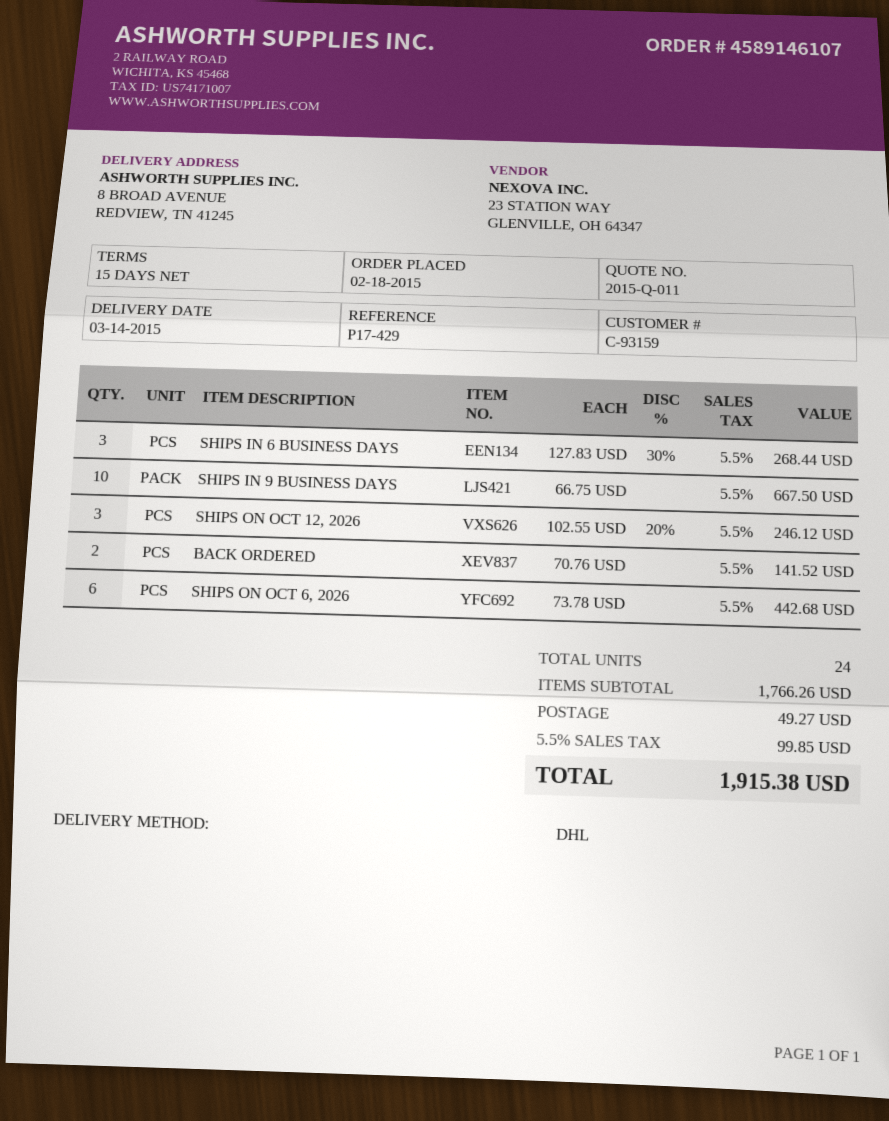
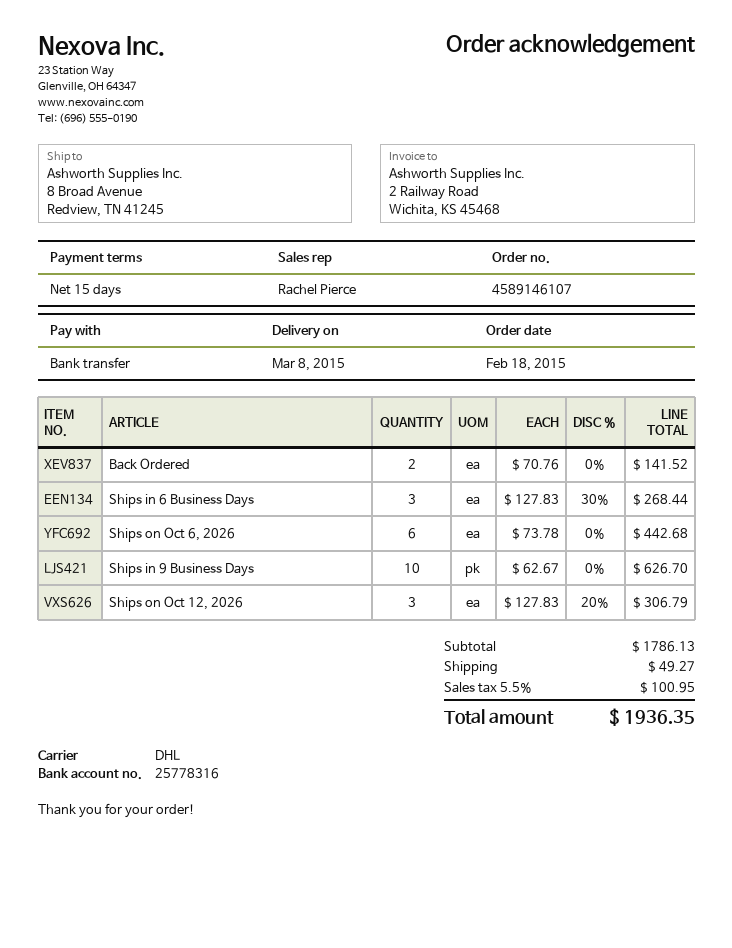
delivery date: 2015-03-14 -> 2015-03-08
SHIPS IN 9 BUSINESS DAYS: 10 x 66.75 = 667.50 -> 10 x 62.67 = 626.70
SHIPS ON OCT 12, 2026: 3 x 102.55 - 20% = 246.12 -> 3 x 127.83 - 20% = 306.79
subtotal: 1766.26 -> 1786.13
tax: 5.5% = 99.85 -> 5.5% = 100.95
total: 1915.38 -> 1936.35

